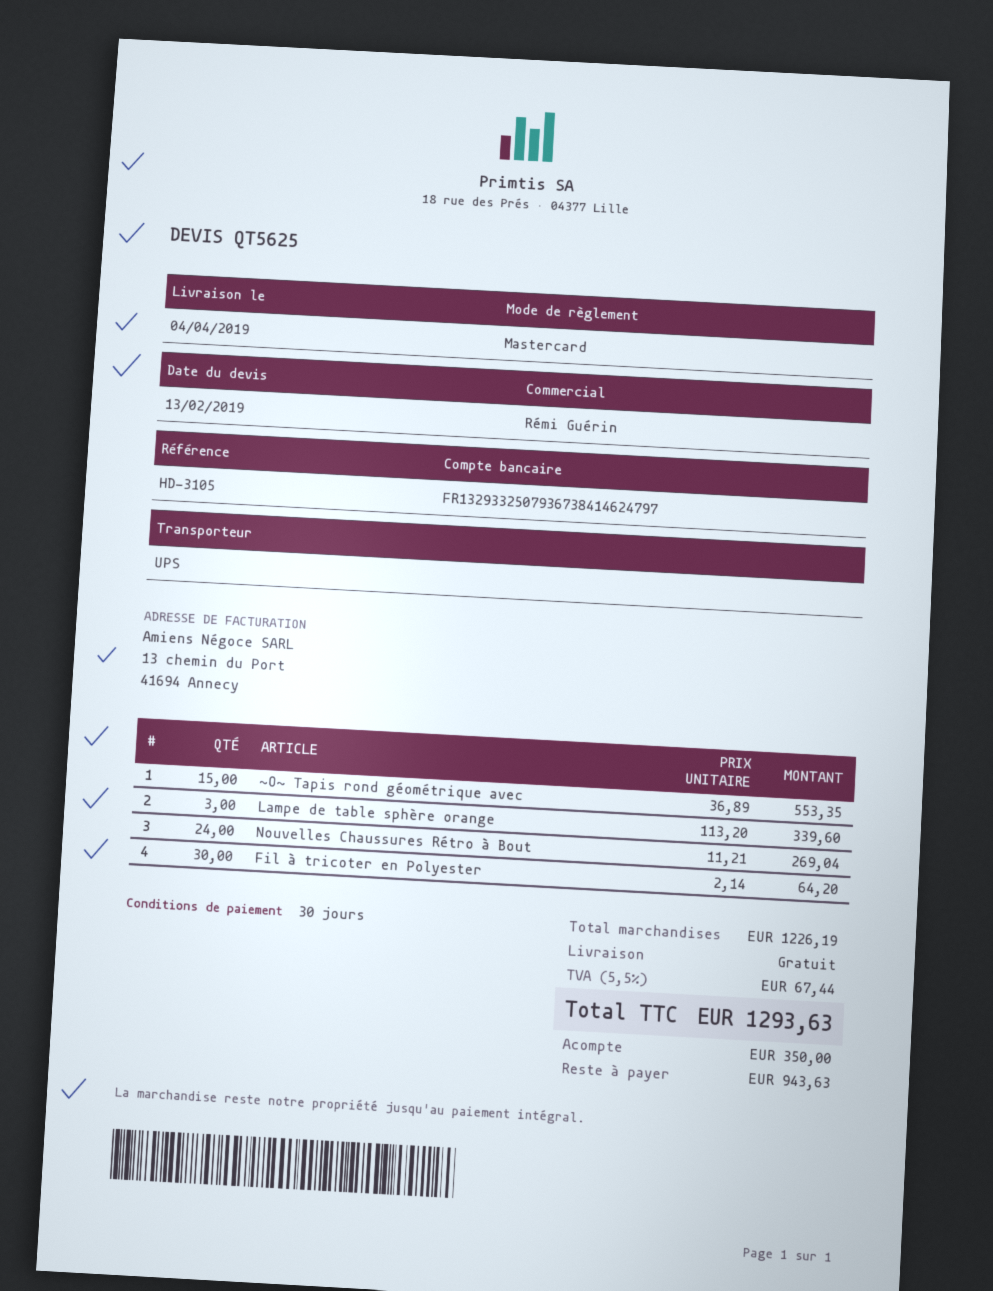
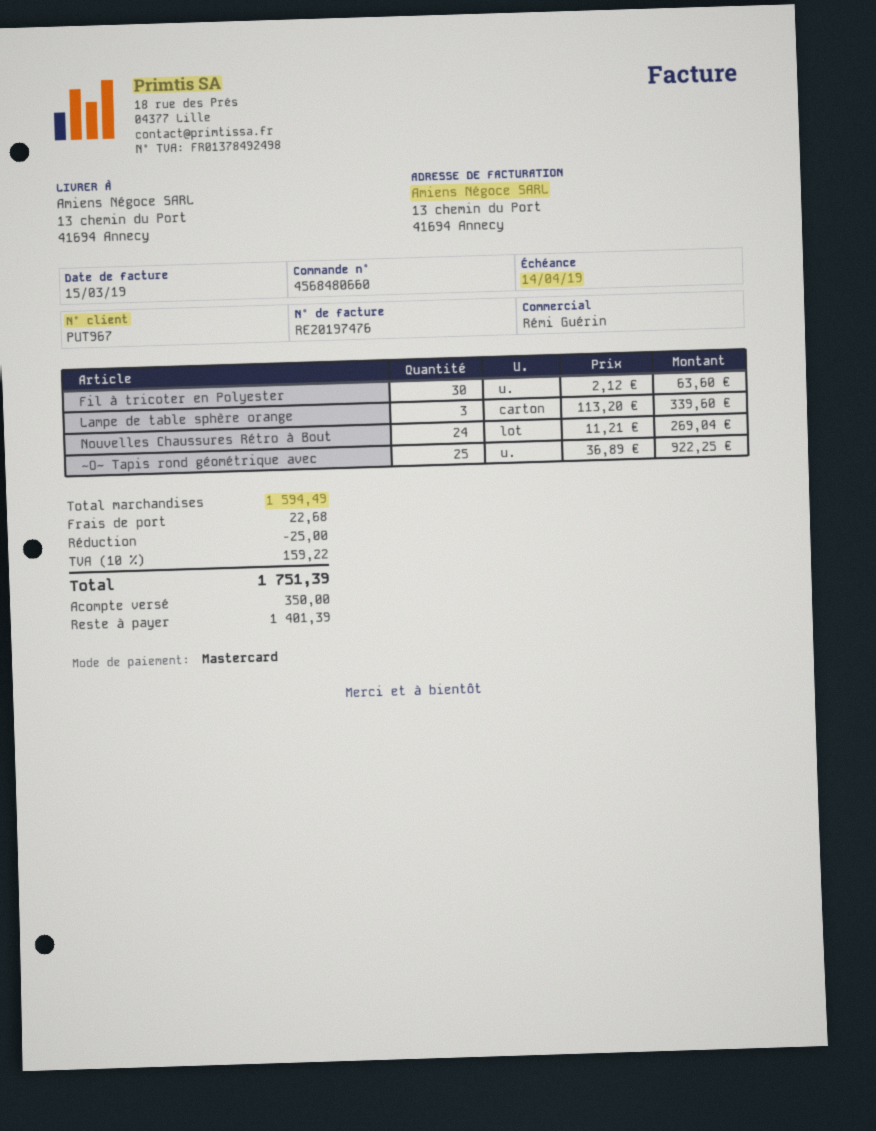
~O~ Tapis rond géométrique avec: 15 x 36.89 = 553.35 -> 25 x 36.89 = 922.25
Fil à tricoter en Polyester: 30 x 2.14 = 64.20 -> 30 x 2.12 = 63.60
subtotal: 1226.19 -> 1594.49
discount: none -> 25.00
shipping: 0.00 -> 22.68
tax: 5.5% = 67.44 -> 10% = 159.22
total: 1293.63 -> 1751.39
balance: 943.63 -> 1401.39

